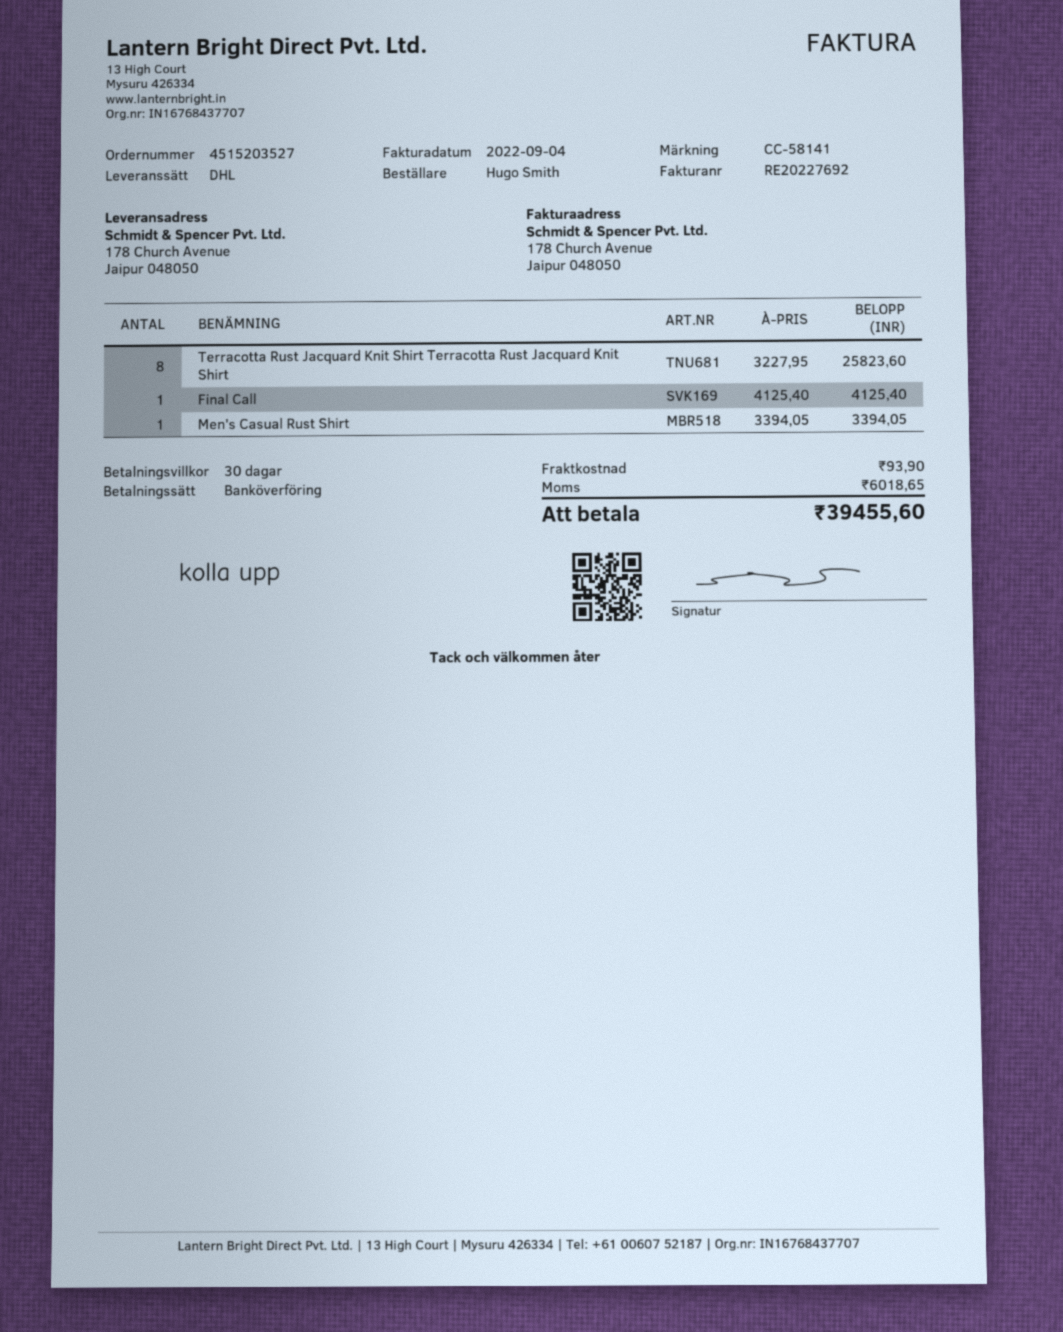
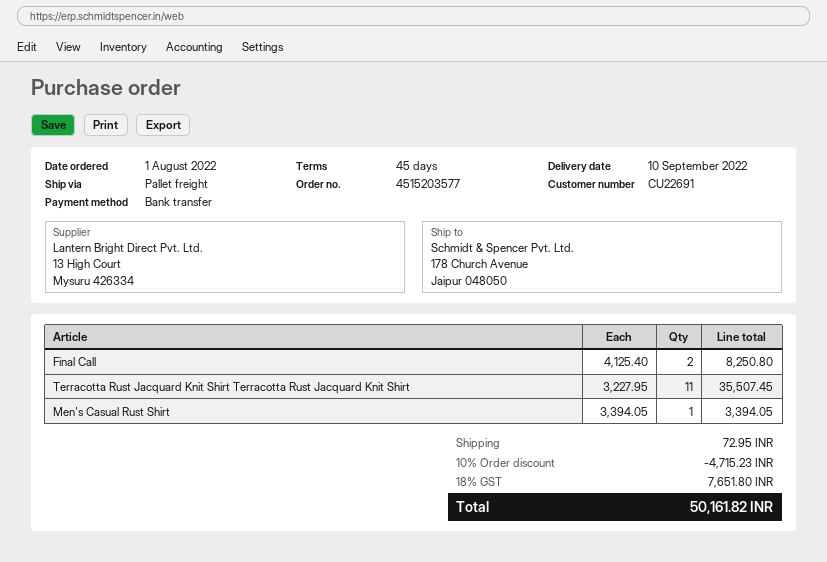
order number: 4515203527 -> 4515203577
payment terms: 30 days -> 45 days
shipping method: DHL -> pallet freight
Terracotta Rust Jacquard Knit Shirt Terracotta Rust Jacquard Knit Shirt: 8 x 3227.95 = 25823.60 -> 11 x 3227.95 = 35507.45
Final Call: 1 x 4125.40 = 4125.40 -> 2 x 4125.40 = 8250.80
discount: none -> 10% = 4715.23
shipping: 93.90 -> 72.95
tax: 6018.65 -> 7651.80
total: 39455.60 -> 50161.82

